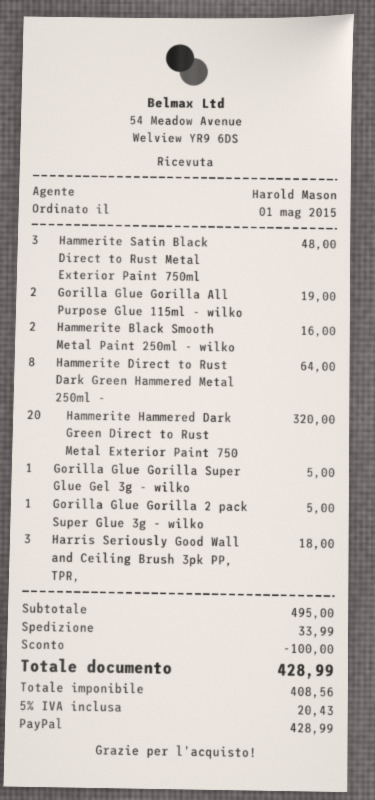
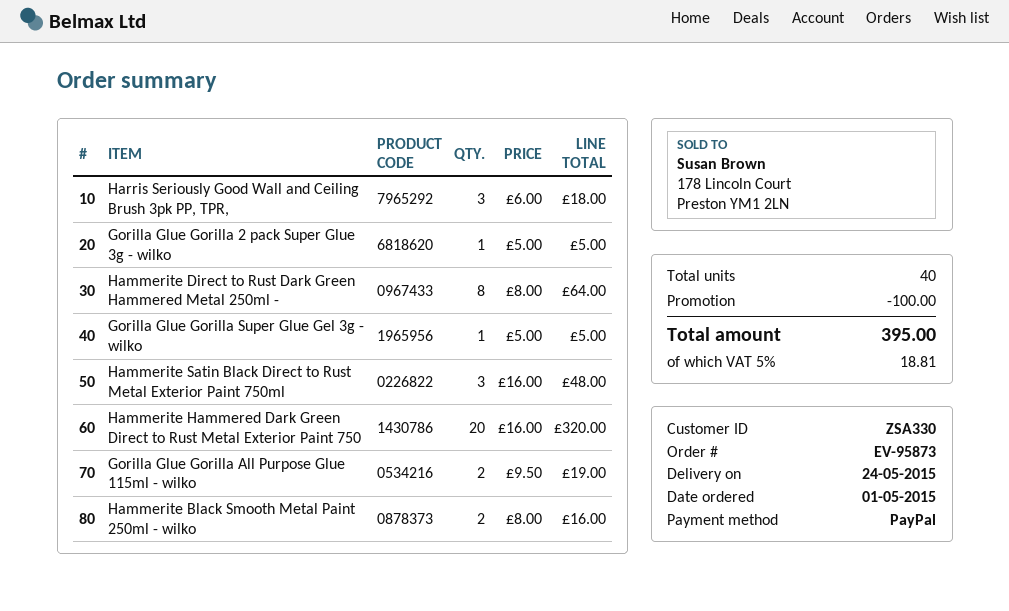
shipping: 33.99 -> none
tax: 5% = 20.43 -> 5% = 18.81
total: 428.99 -> 395.00

